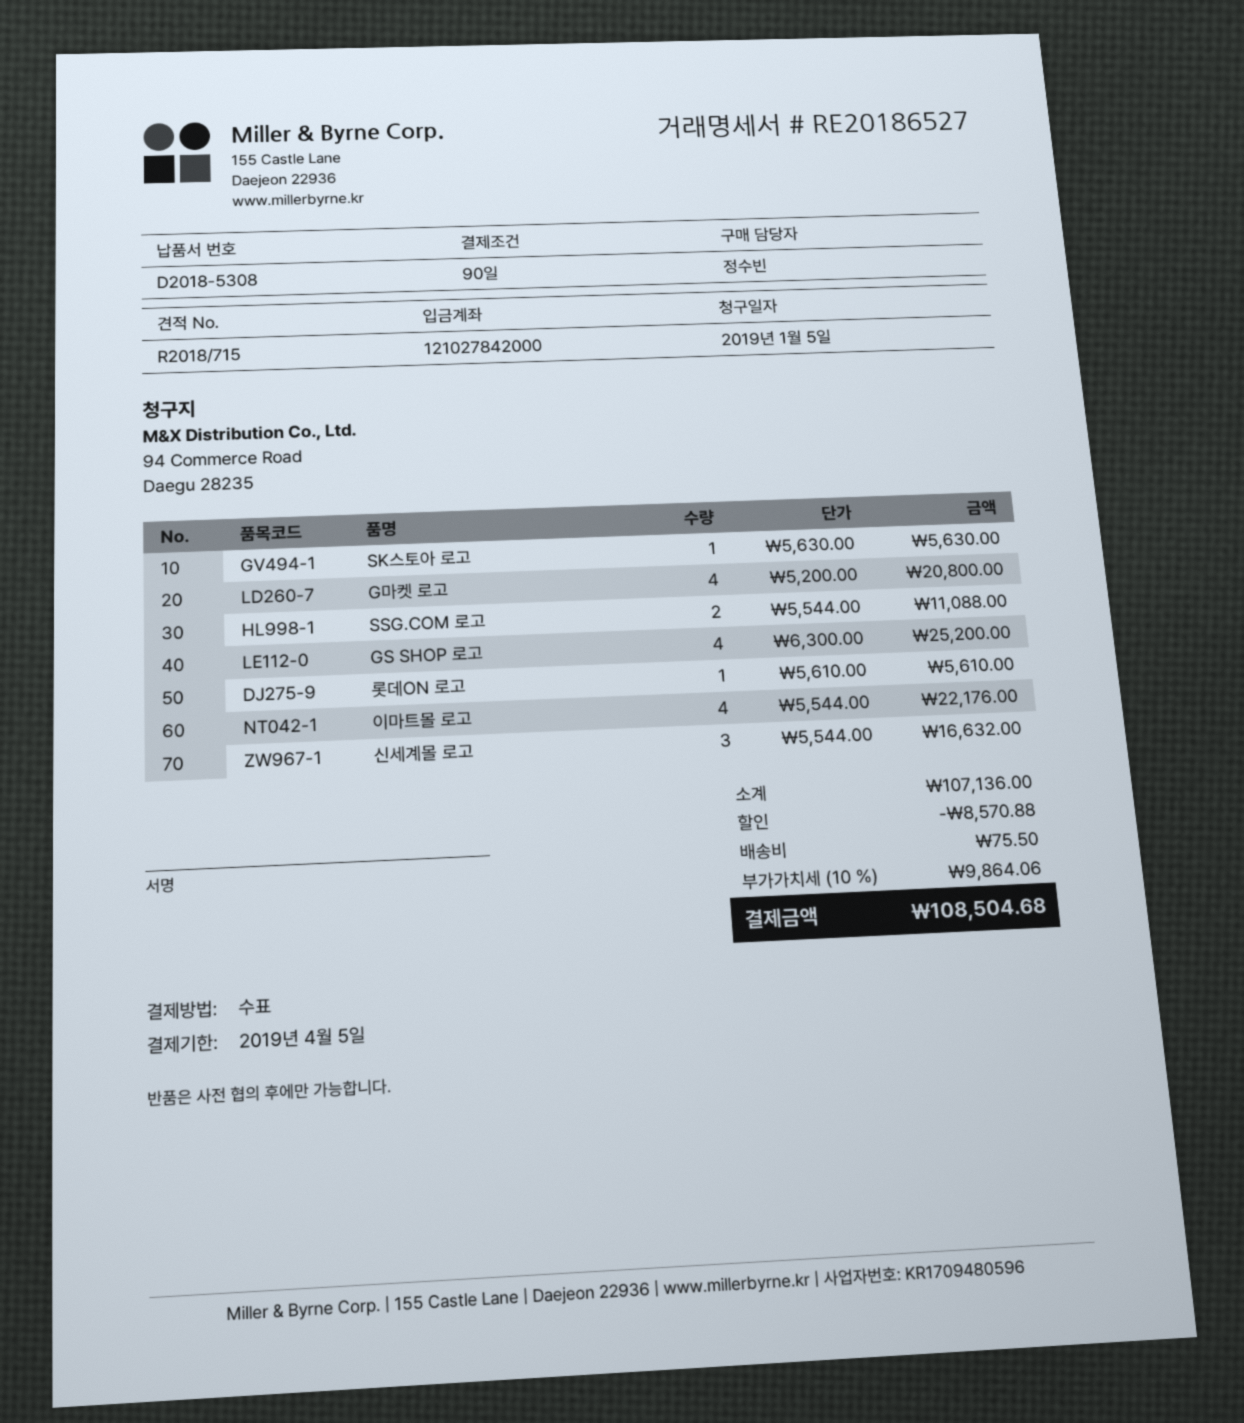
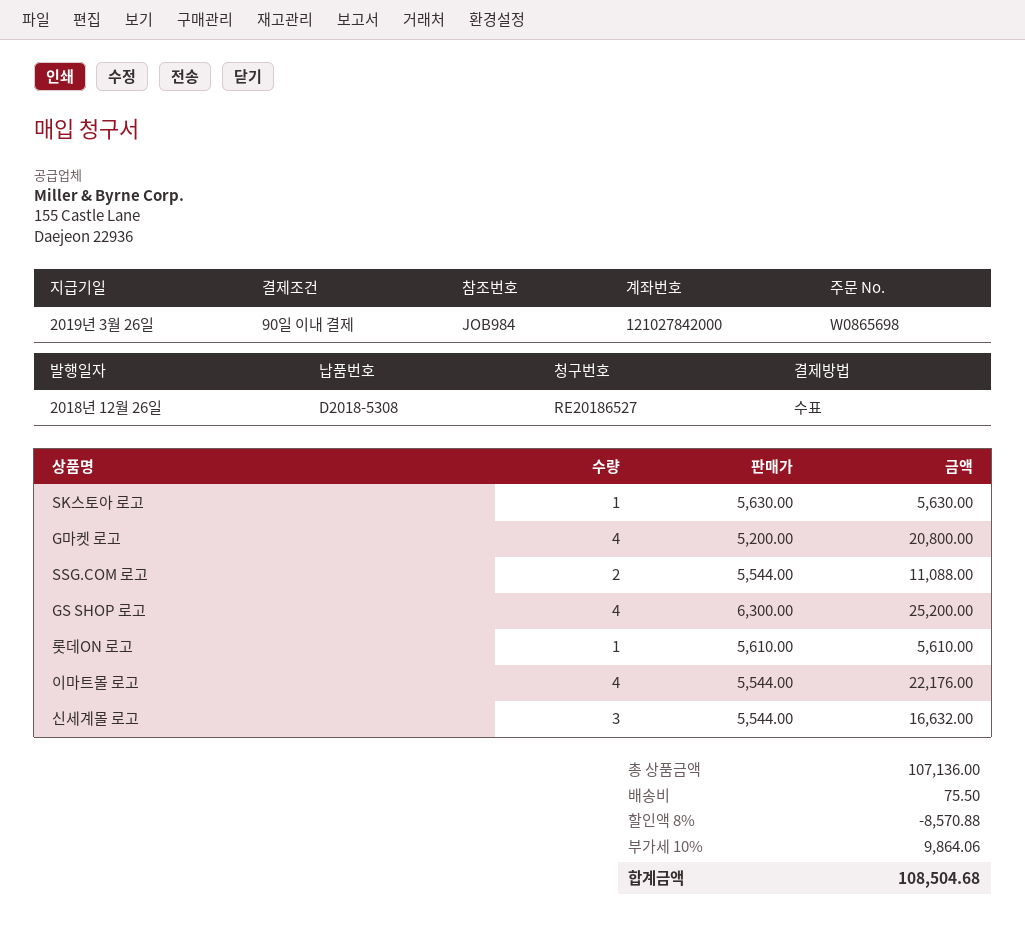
invoice date: 2019-01-05 -> 2018-12-26
due date: 2019-04-05 -> 2019-03-26

